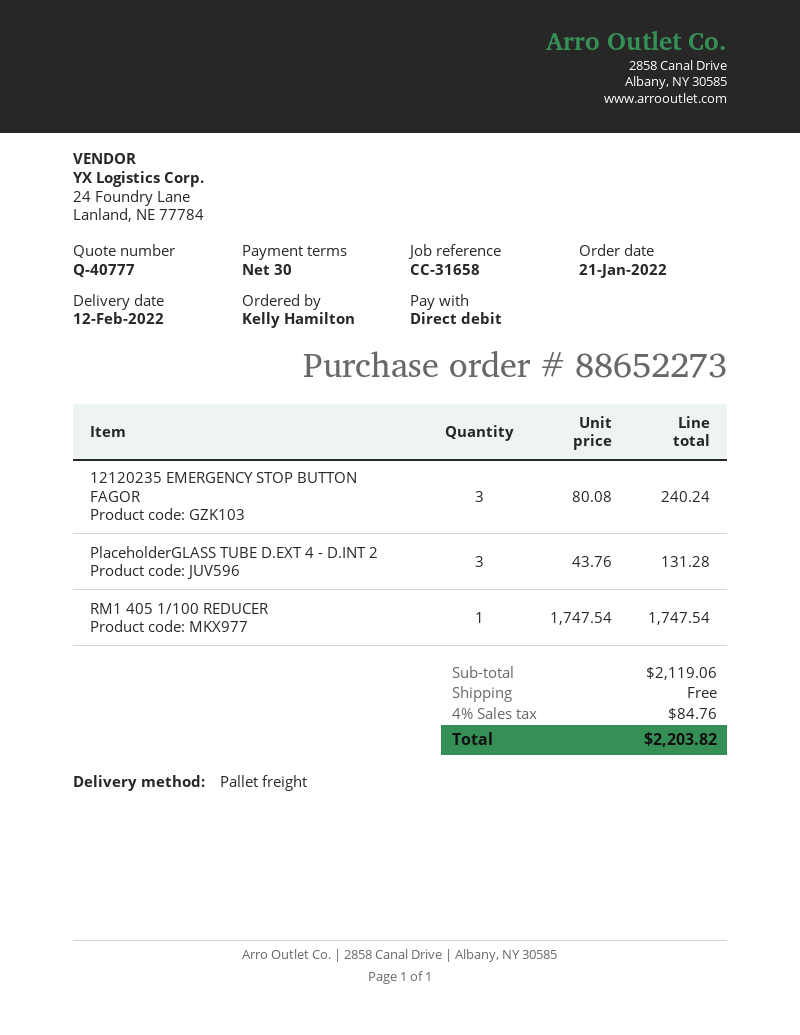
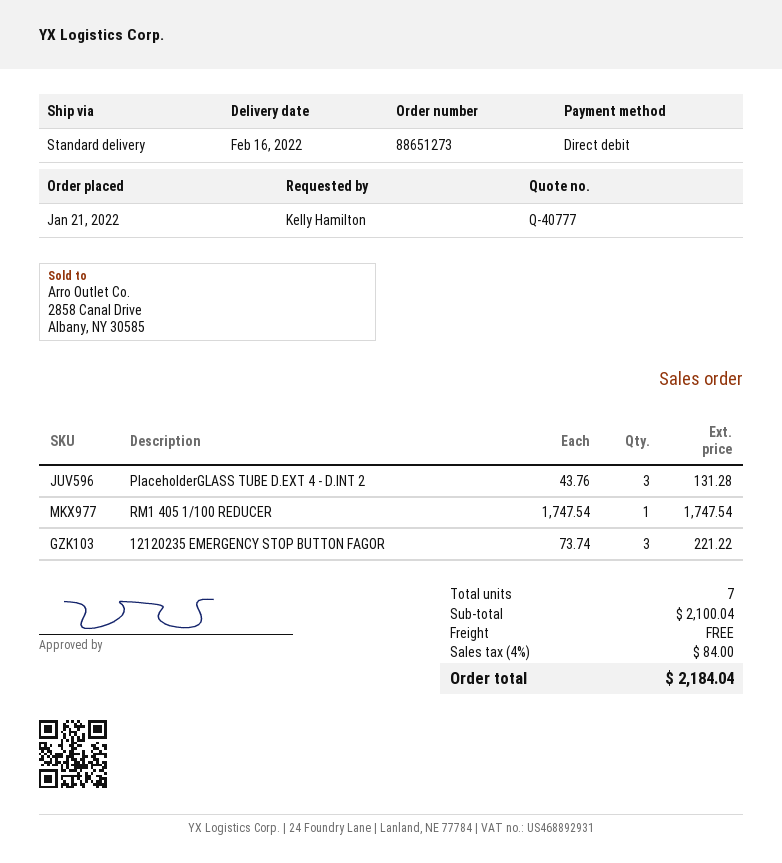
order number: 88652273 -> 88651273
delivery date: 2022-02-12 -> 2022-02-16
shipping method: pallet freight -> standard
12120235 EMERGENCY STOP BUTTON FAGOR: 3 x 80.08 = 240.24 -> 3 x 73.74 = 221.22
subtotal: 2119.06 -> 2100.04
tax: 4% = 84.76 -> 4% = 84.00
total: 2203.82 -> 2184.04

